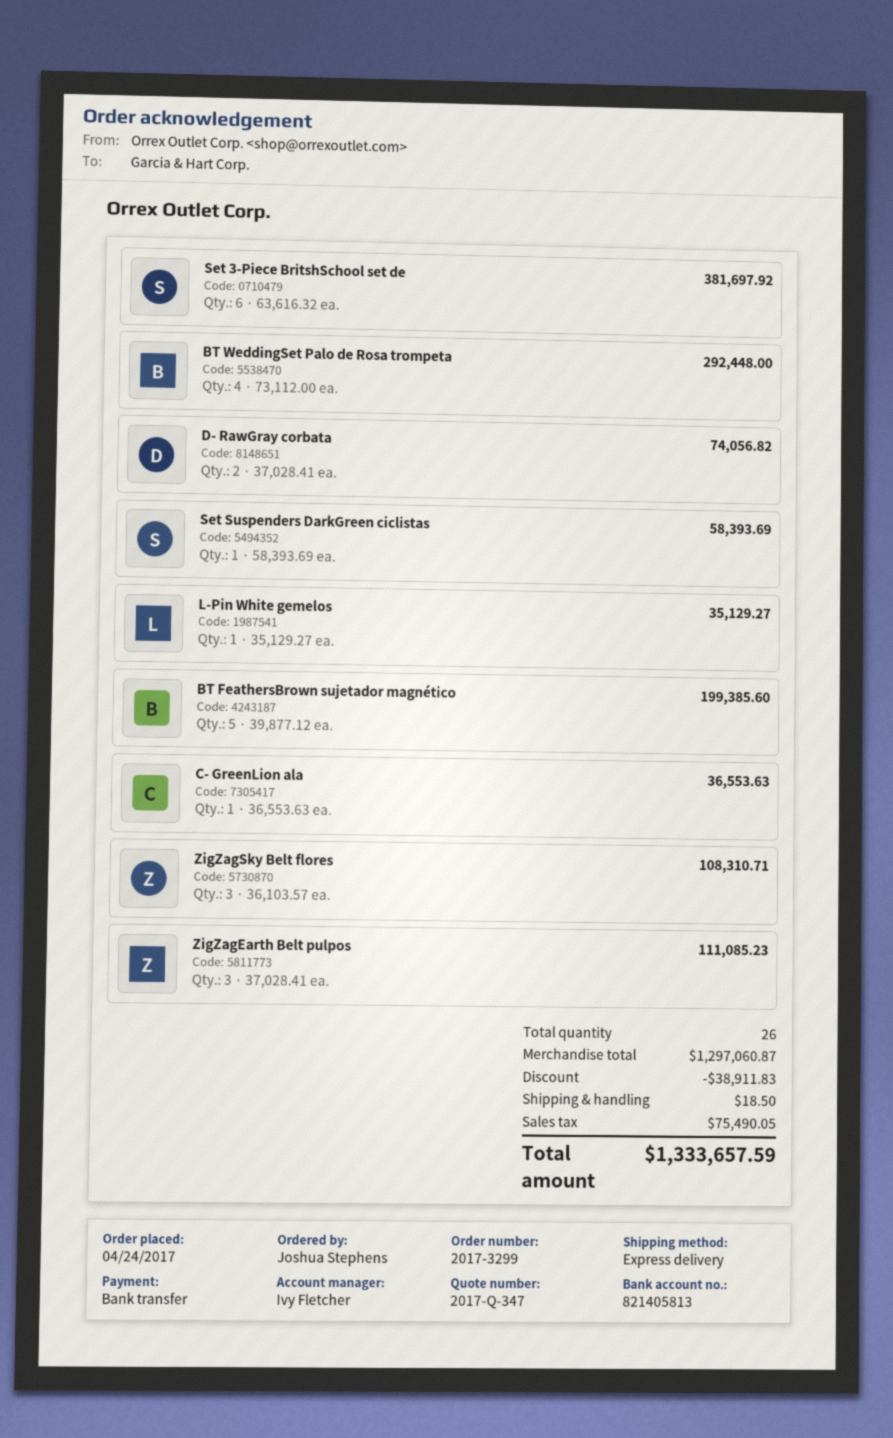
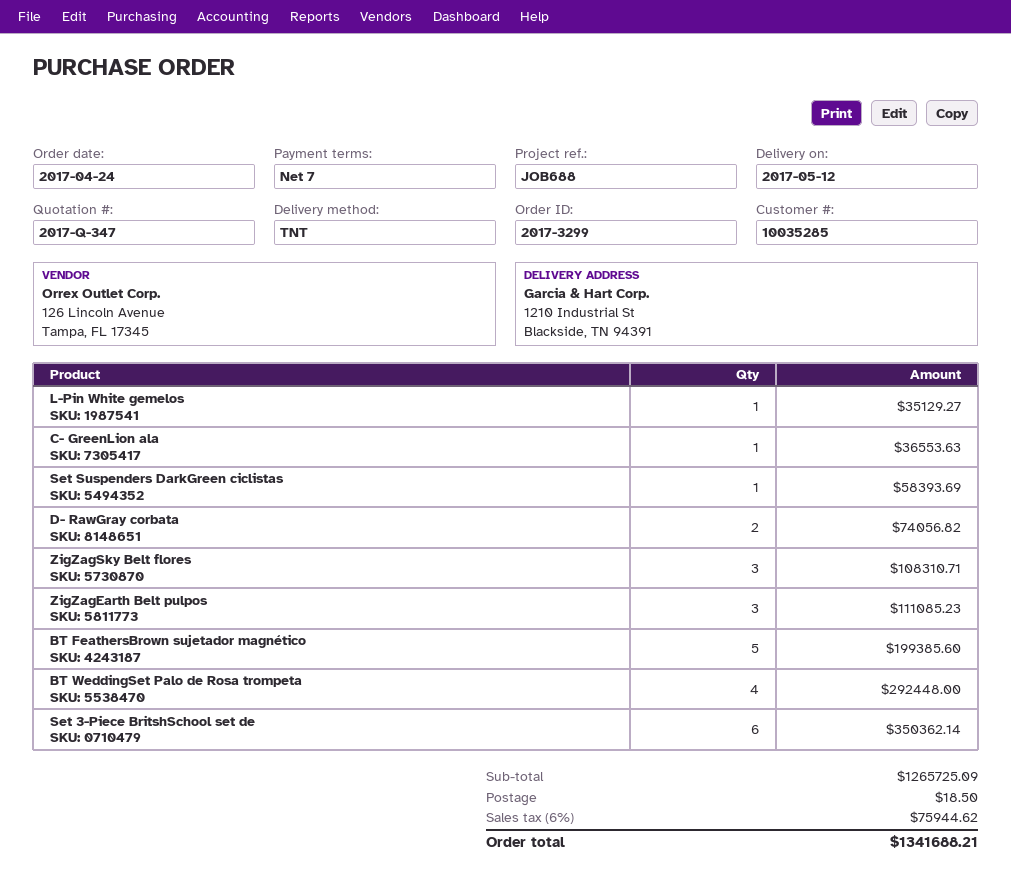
shipping method: express -> TNT
Set 3-Piece BritshSchool set de: 6 for 381697.92 -> 6 for 350362.14
subtotal: 1297060.87 -> 1265725.09
discount: 38911.83 -> none
tax: 75490.05 -> 75944.62
total: 1333657.59 -> 1341688.21

